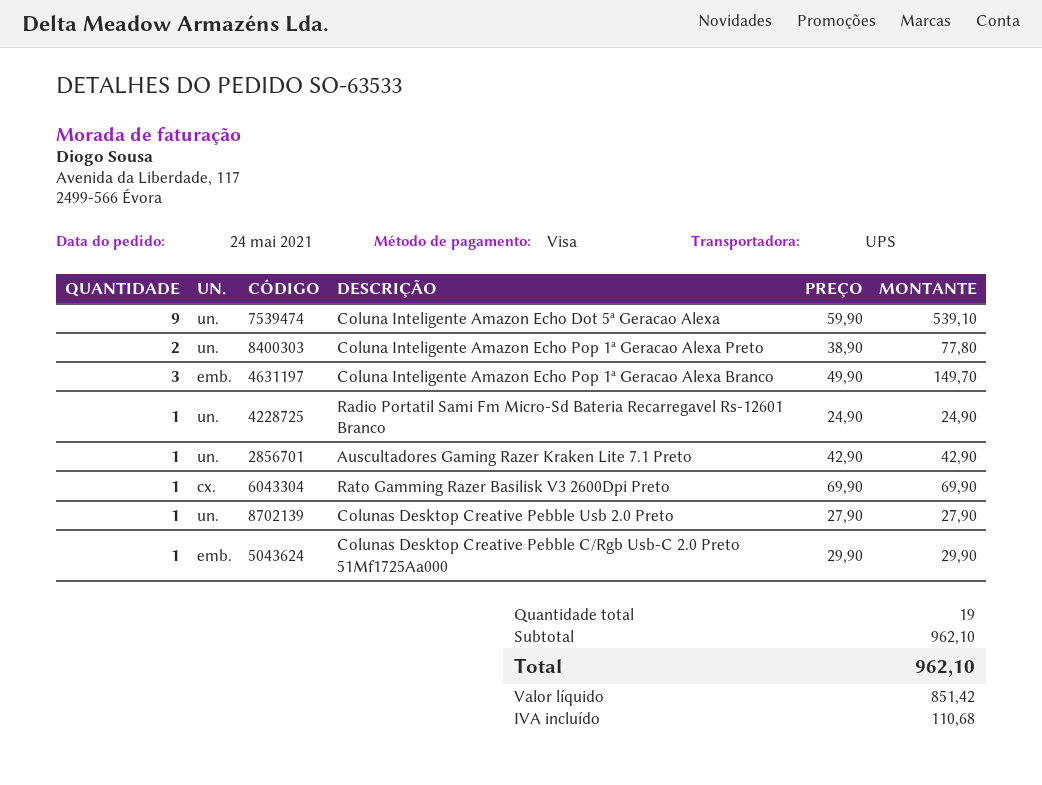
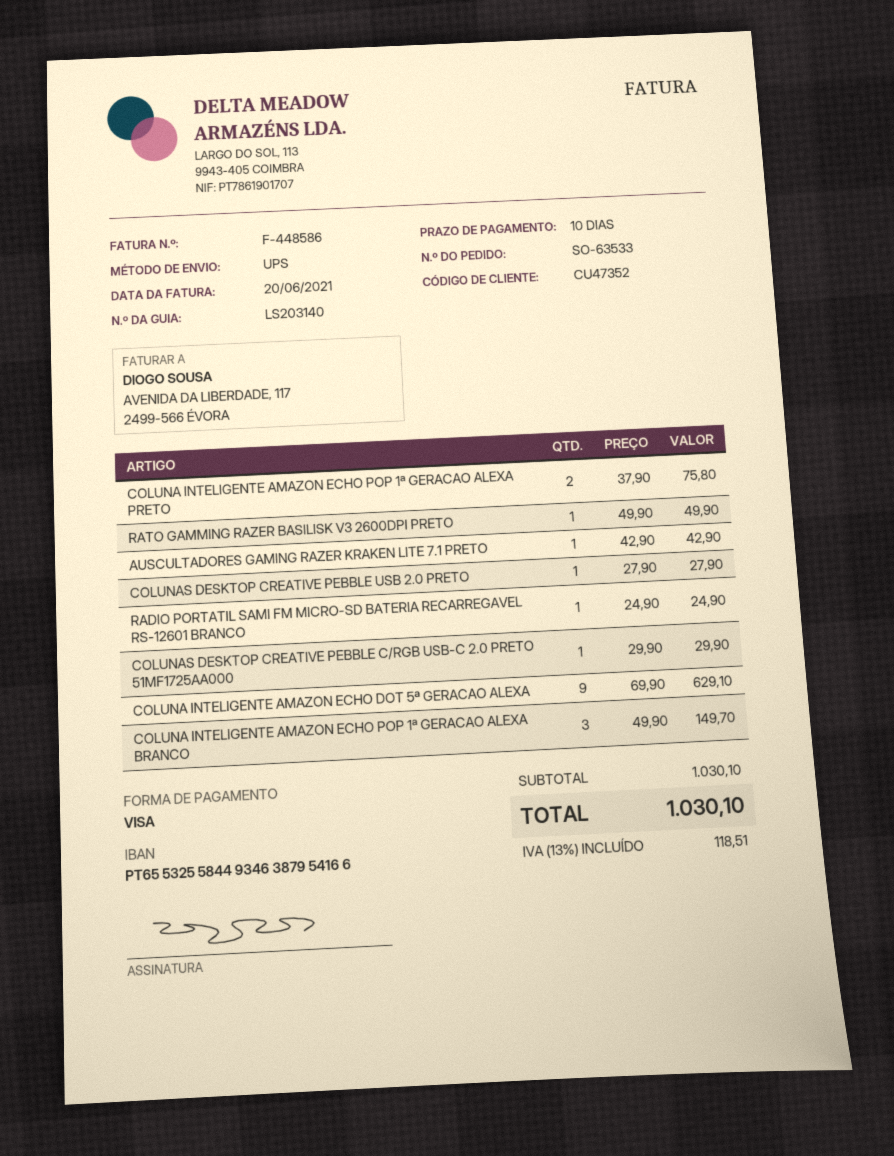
Coluna Inteligente Amazon Echo Dot 5ª Geracao Alexa: 9 x 59.90 = 539.10 -> 9 x 69.90 = 629.10
Coluna Inteligente Amazon Echo Pop 1ª Geracao Alexa Preto: 2 x 38.90 = 77.80 -> 2 x 37.90 = 75.80
Rato Gamming Razer Basilisk V3 2600Dpi Preto: 1 x 69.90 = 69.90 -> 1 x 49.90 = 49.90
subtotal: 962.10 -> 1030.10
tax: 110.68 -> 118.51
total: 962.10 -> 1030.10

